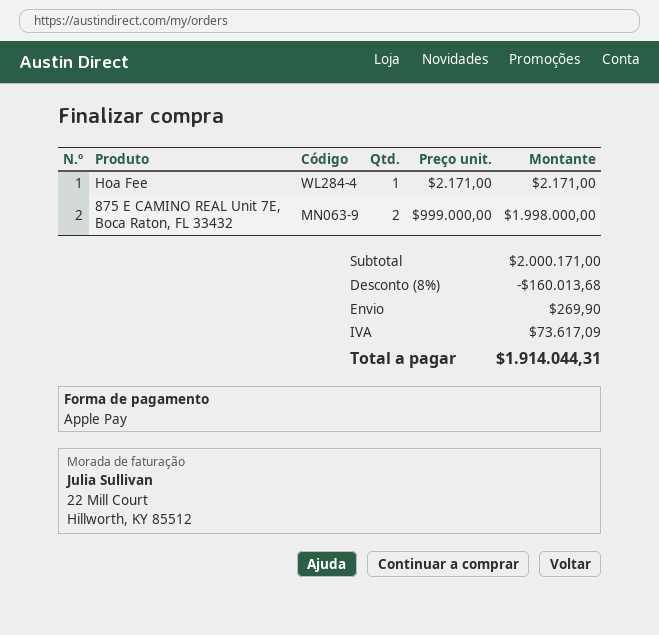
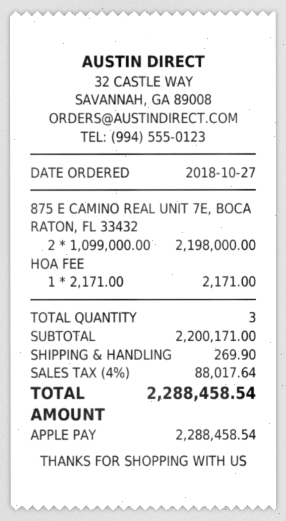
875 E CAMINO REAL Unit 7E, Boca Raton, FL 33432: 2 x 999000.00 = 1998000.00 -> 2 x 1099000.00 = 2198000.00
subtotal: 2000171.00 -> 2200171.00
discount: 8% = 160013.68 -> none
tax: 73617.09 -> 88017.64
total: 1914044.31 -> 2288458.54

